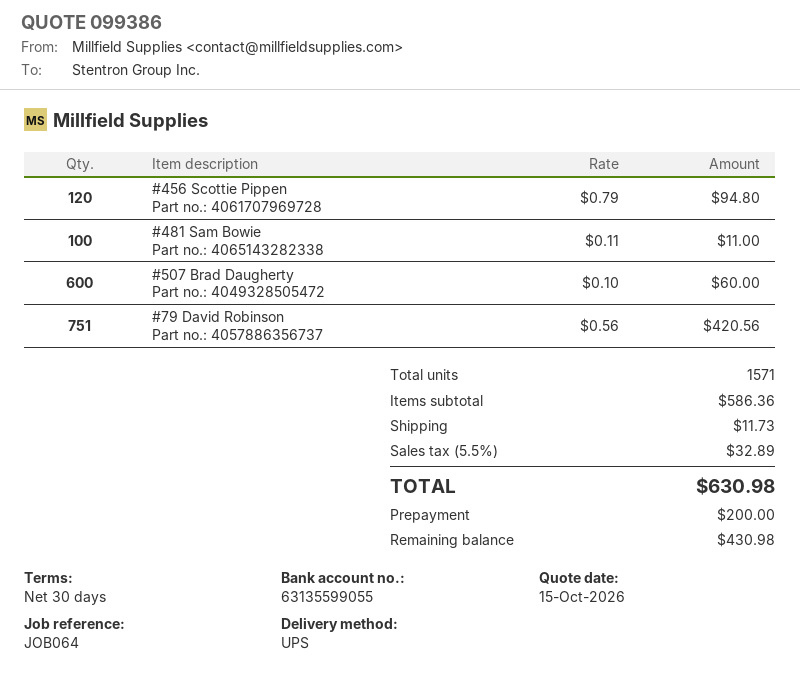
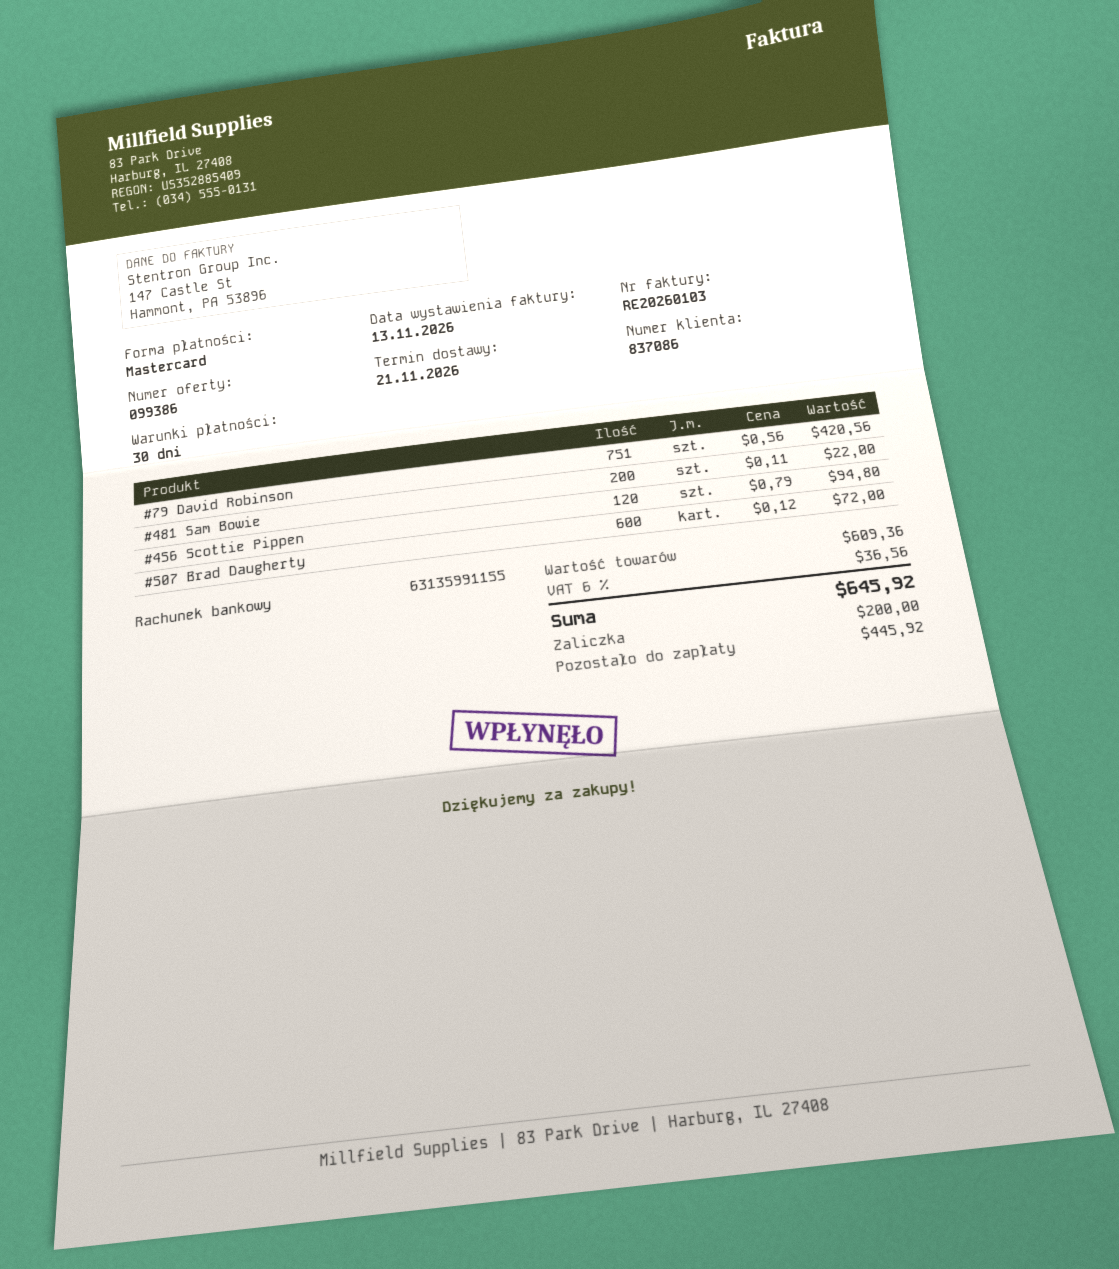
bank account: 63135599055 -> 63135991155
#481 Sam Bowie: 100 x 0.11 = 11.00 -> 200 x 0.11 = 22.00
#507 Brad Daugherty: 600 x 0.10 = 60.00 -> 600 x 0.12 = 72.00
subtotal: 586.36 -> 609.36
shipping: 11.73 -> none
tax: 5.5% = 32.89 -> 6% = 36.56
total: 630.98 -> 645.92
balance: 430.98 -> 445.92

